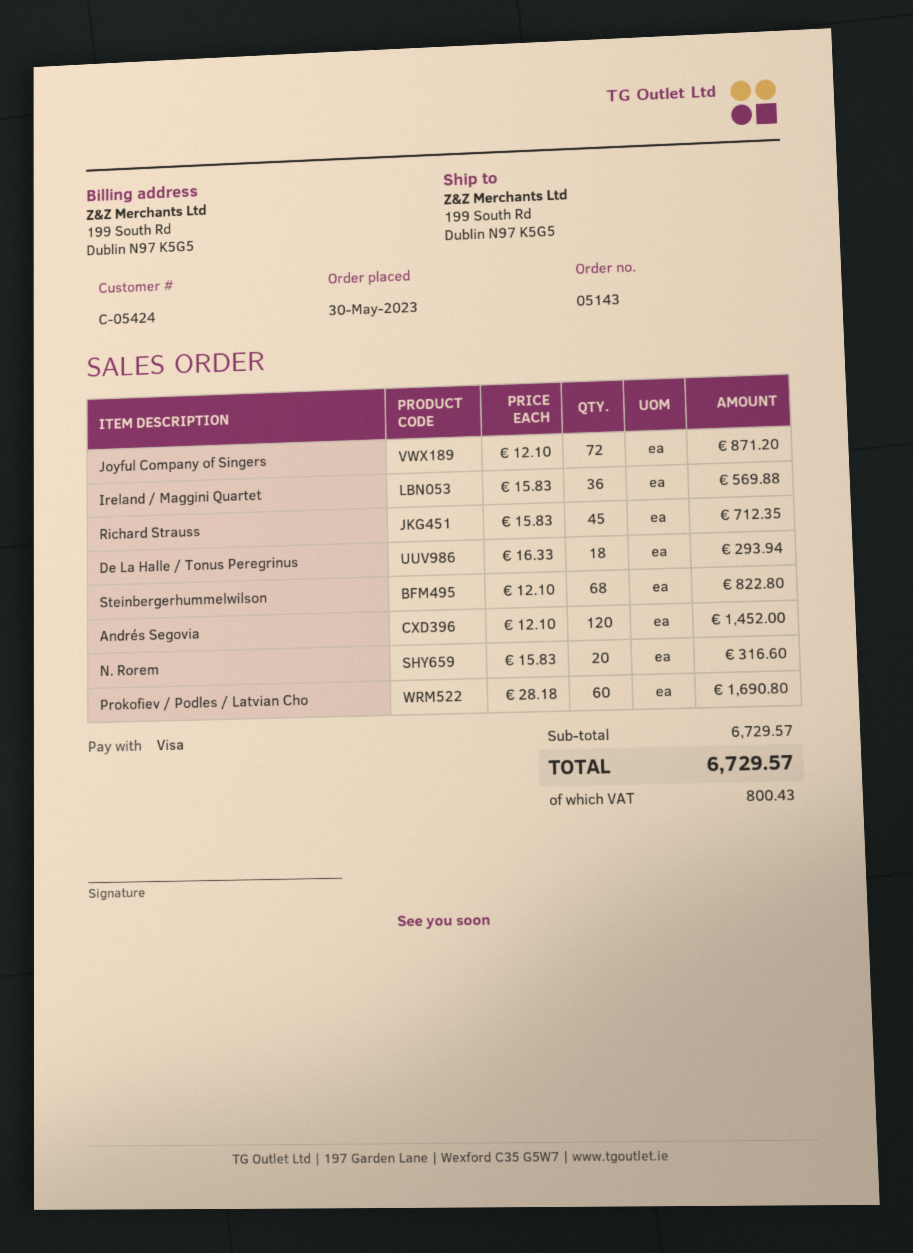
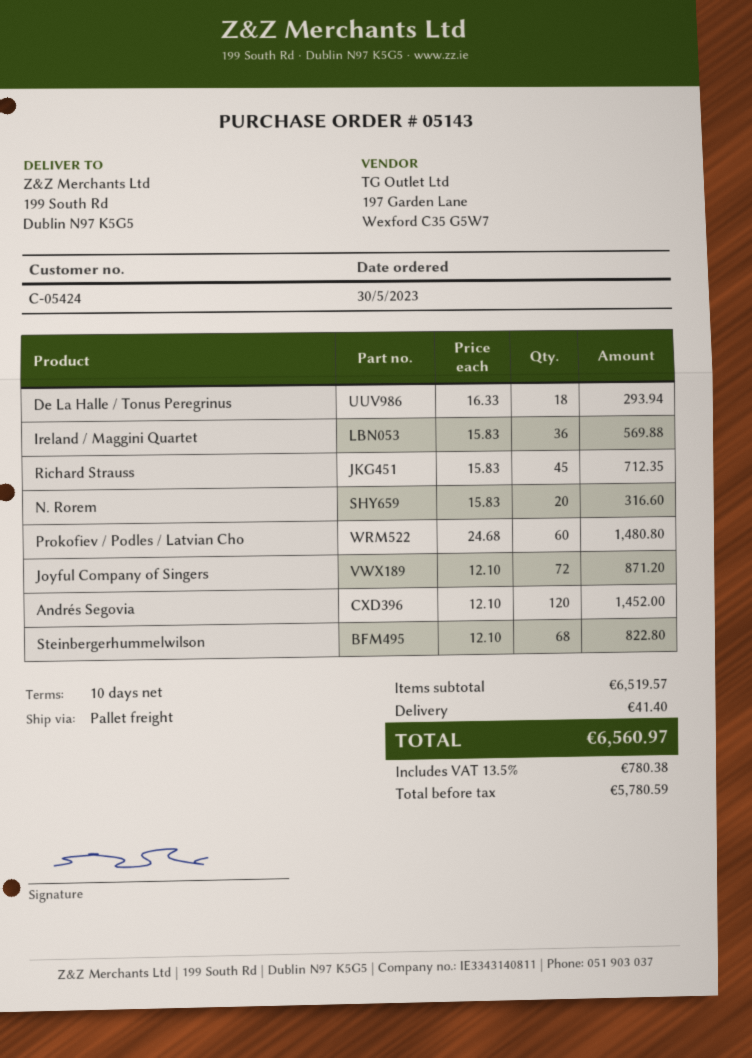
Prokofiev / Podles / Latvian Cho: 60 x 28.18 = 1690.80 -> 60 x 24.68 = 1480.80
subtotal: 6729.57 -> 6519.57
shipping: none -> 41.40
tax: 800.43 -> 780.38
total: 6729.57 -> 6560.97

